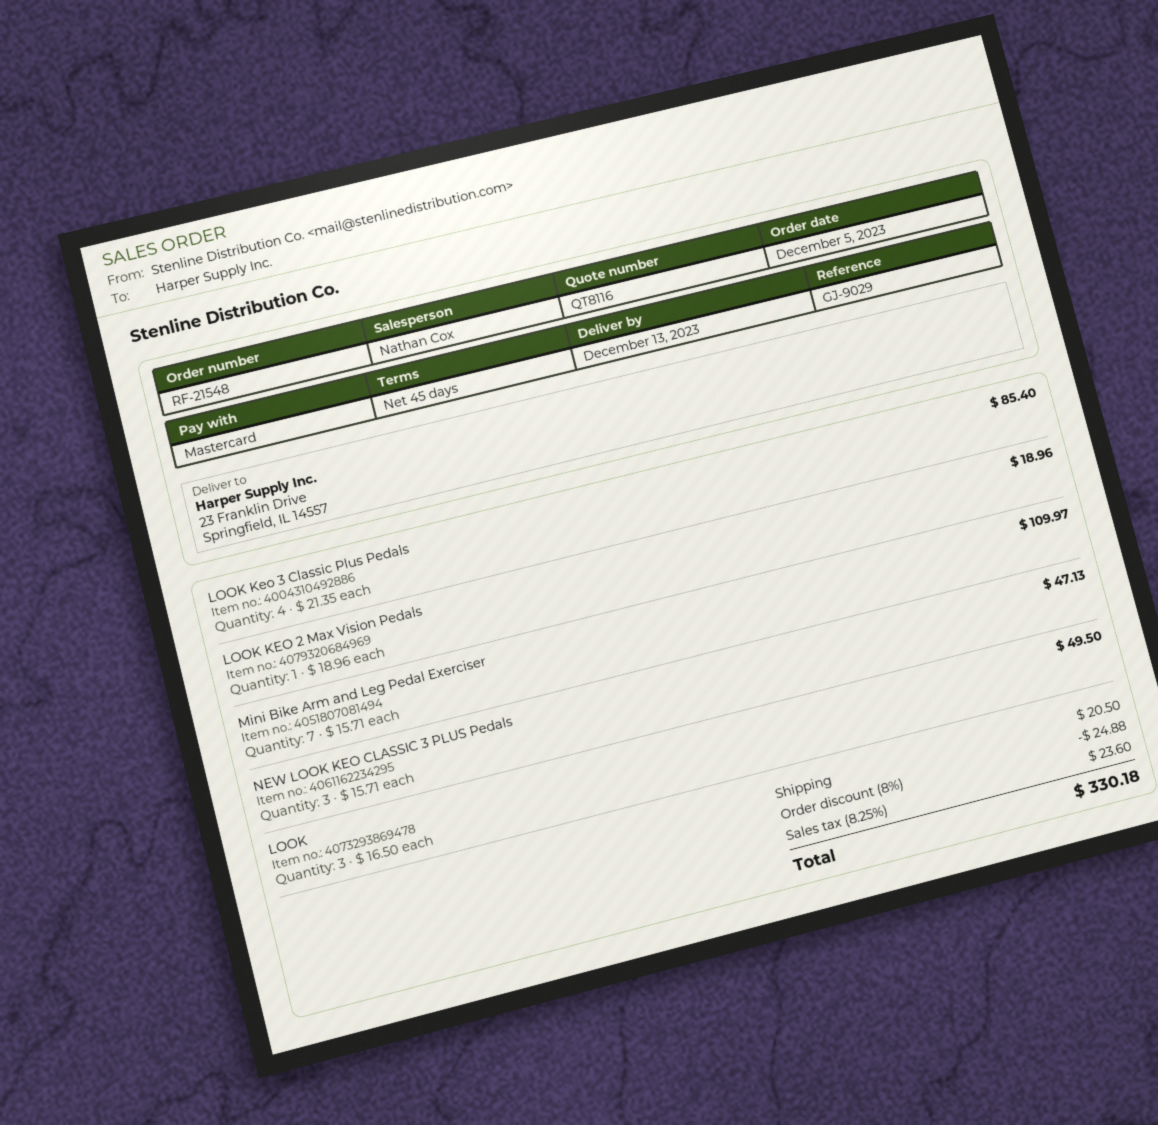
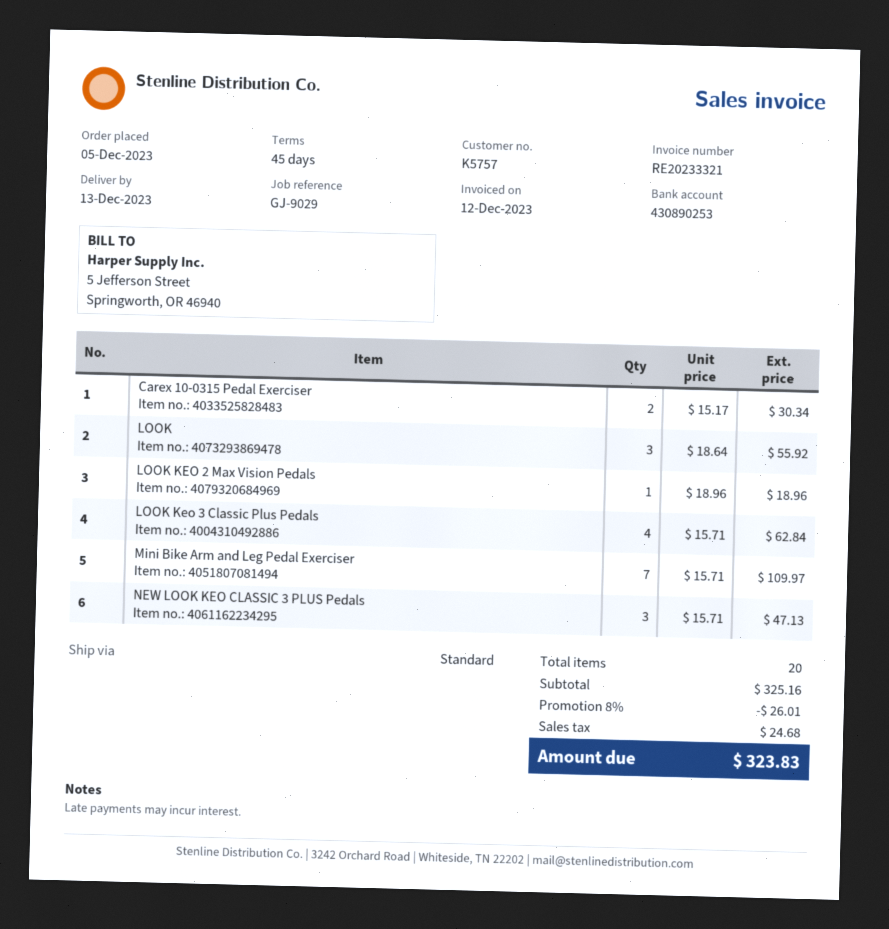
LOOK Keo 3 Classic Plus Pedals: 4 x 21.35 = 85.40 -> 4 x 15.71 = 62.84
LOOK: 3 x 16.50 = 49.50 -> 3 x 18.64 = 55.92
Carex 10-0315 Pedal Exerciser: none -> 2 x 15.17 = 30.34
discount: 8% = 24.88 -> 8% = 26.01
shipping: 20.50 -> none
tax: 23.60 -> 24.68
total: 330.18 -> 323.83

